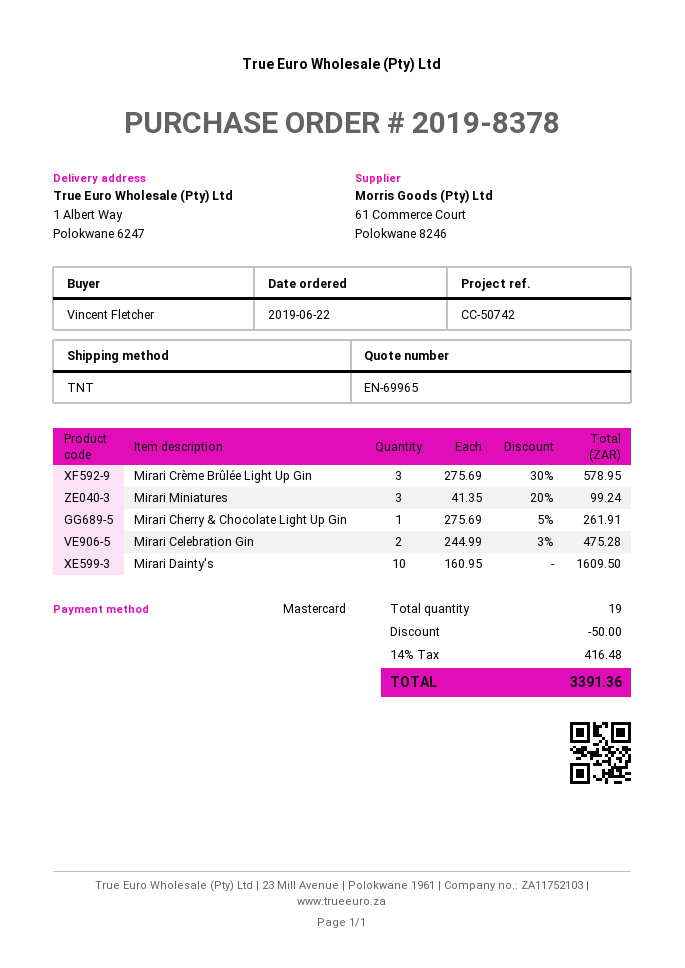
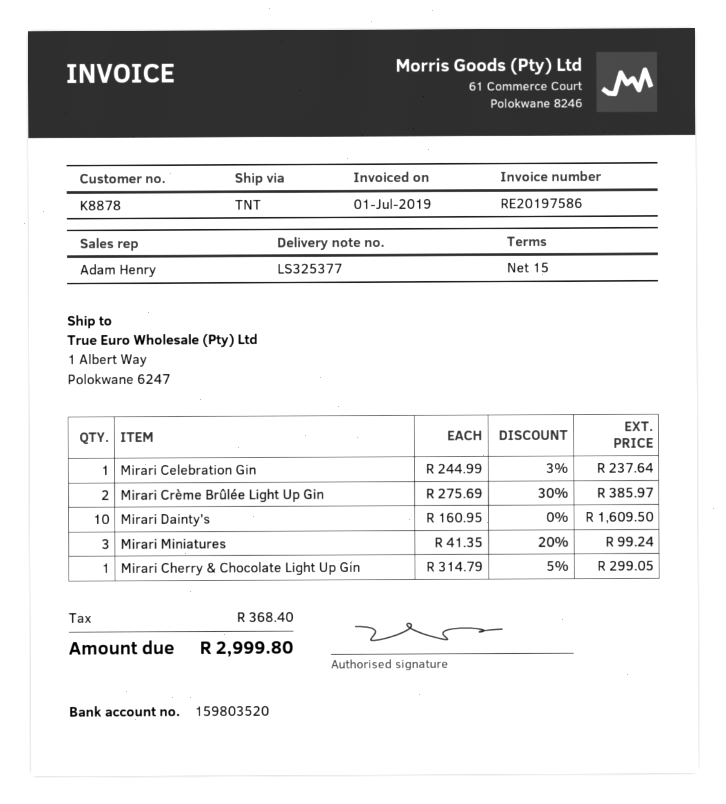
Mirari Crème Brûlée Light Up Gin: 3 x 275.69 - 30% = 578.95 -> 2 x 275.69 - 30% = 385.97
Mirari Cherry & Chocolate Light Up Gin: 1 x 275.69 - 5% = 261.91 -> 1 x 314.79 - 5% = 299.05
Mirari Celebration Gin: 2 x 244.99 - 3% = 475.28 -> 1 x 244.99 - 3% = 237.64
discount: 50.00 -> none
tax: 416.48 -> 368.40
total: 3391.36 -> 2999.80

